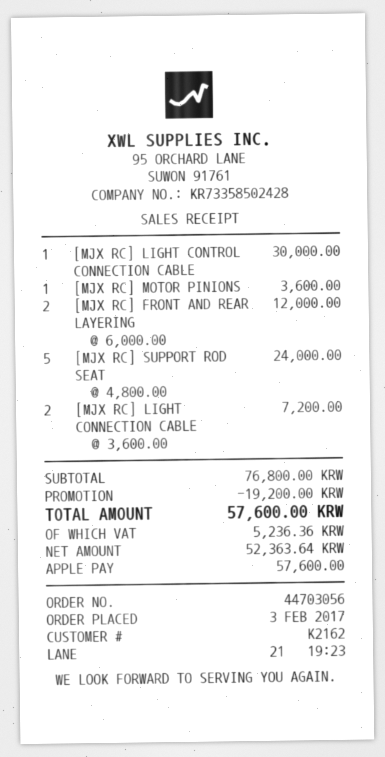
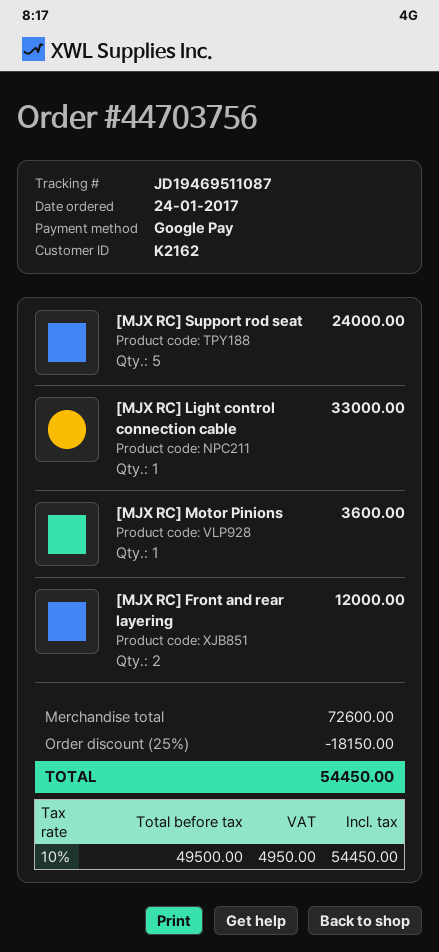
order number: 44703056 -> 44703756
order date: 2017-02-03 -> 2017-01-24
payment method: Apple Pay -> Google Pay
[MJX RC] LIGHT CONTROL CONNECTION CABLE: 1 for 30000.00 -> 1 for 33000.00
[MJX RC] LIGHT CONNECTION CABLE: 2 for 7200.00 -> none
subtotal: 76800.00 -> 72600.00
discount: 19200.00 -> 18150.00
net: 52363.64 -> 49500.00
tax: 5236.36 -> 4950.00
total: 57600.00 -> 54450.00

